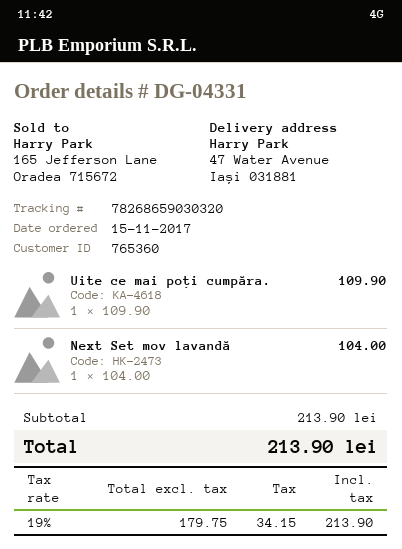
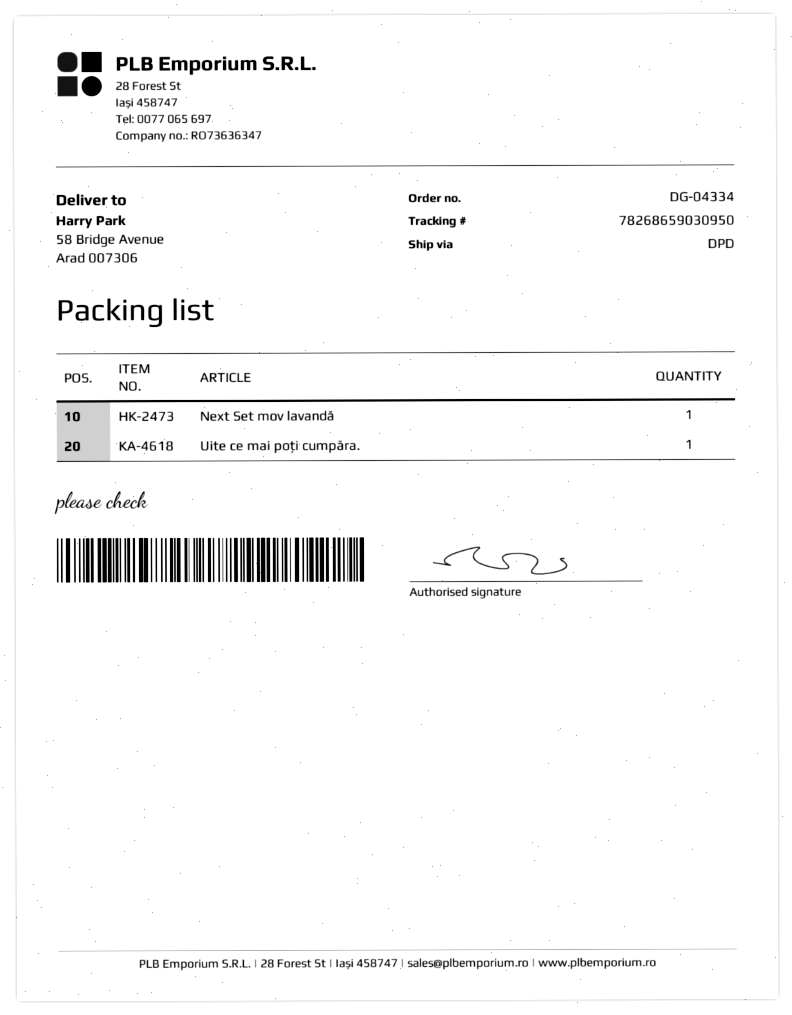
order number: DG-04331 -> DG-04334
tracking number: 78268659030320 -> 78268659030950
ship to: 47 Water Avenue, Iași 031881 -> 58 Bridge Avenue, Arad 007306

